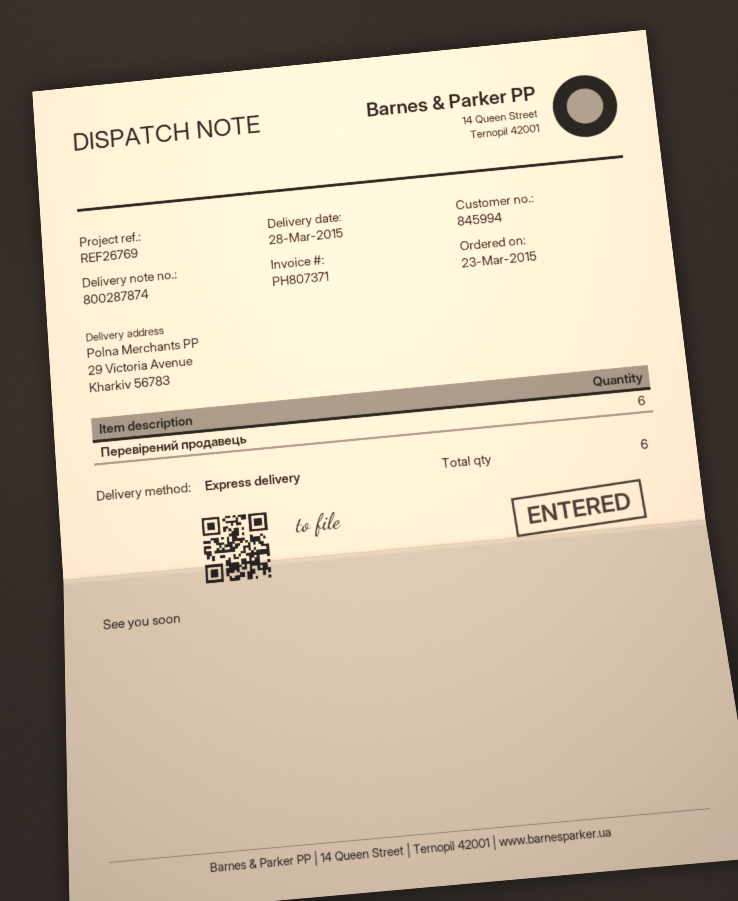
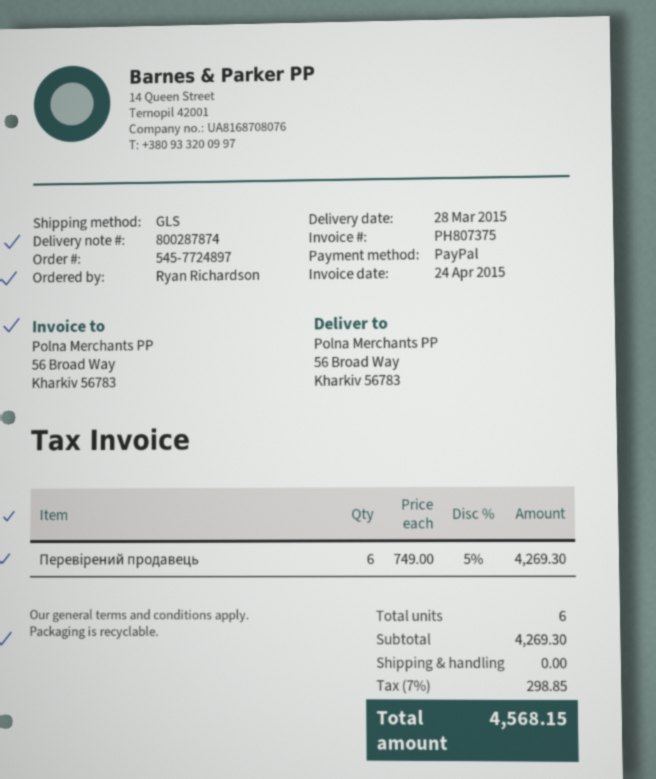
invoice number: PH807371 -> PH807375
shipping method: express -> GLS
ship to: 29 Victoria Avenue, Kharkiv 56783 -> 56 Broad Way, Kharkiv 56783

